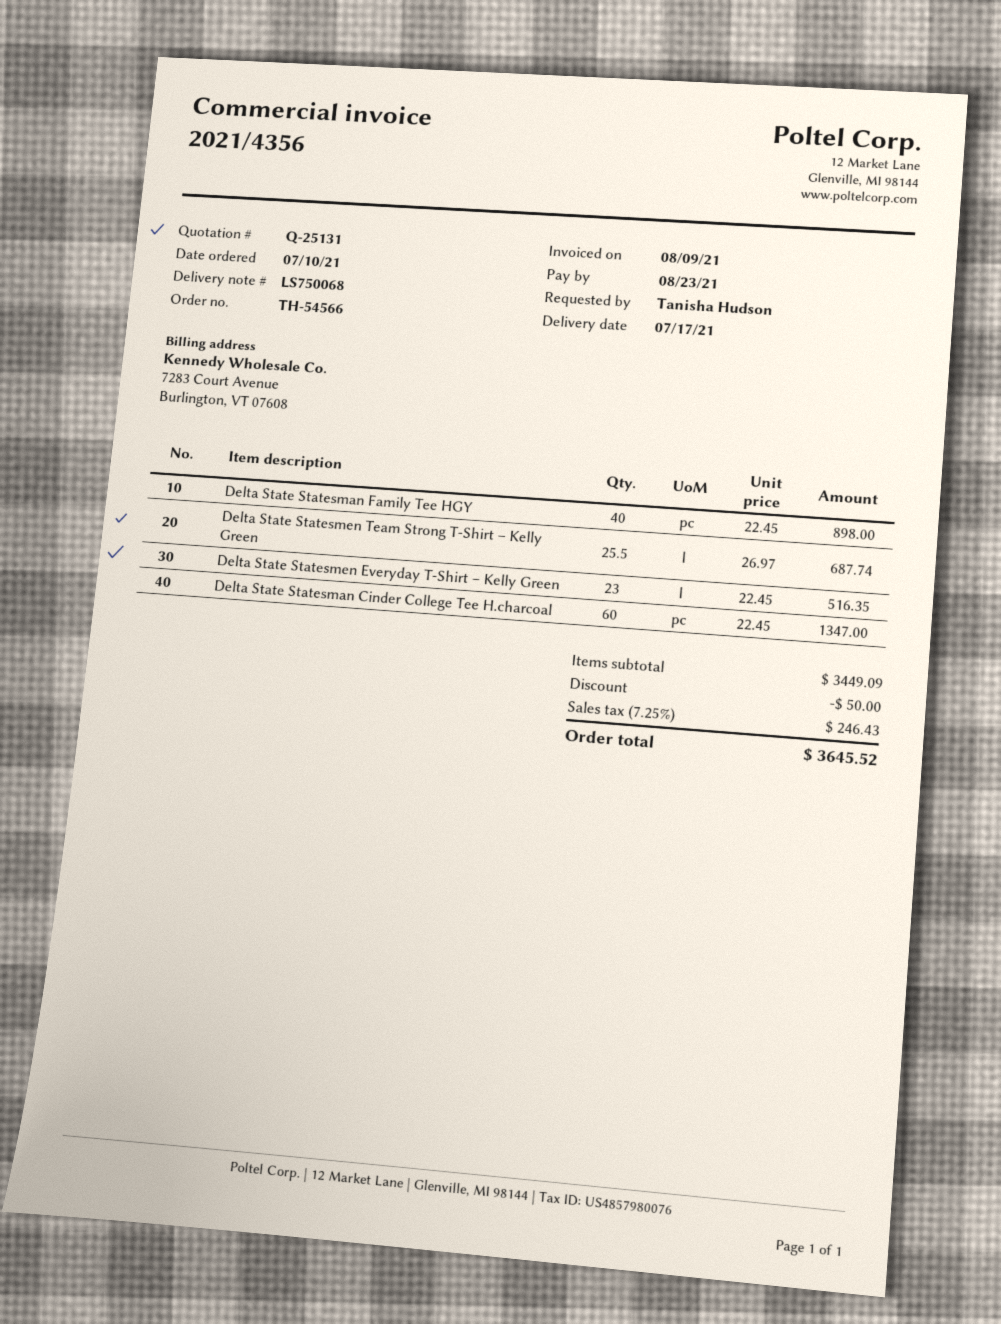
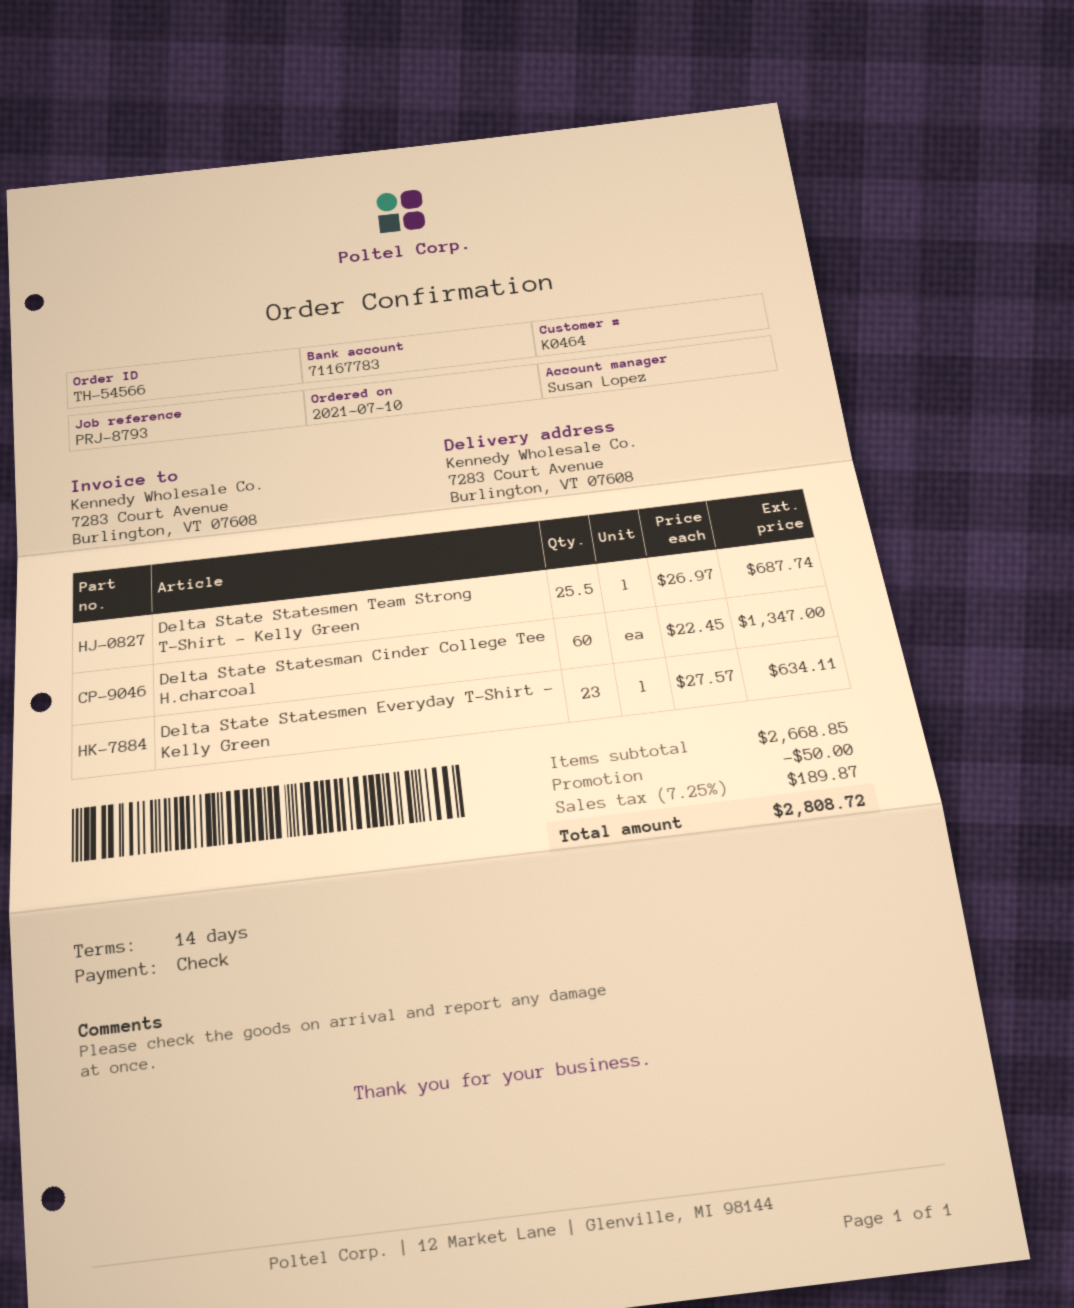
Delta State Statesman Family Tee HGY: 40 x 22.45 = 898.00 -> none
Delta State Statesmen Everyday T-Shirt – Kelly Green: 23 x 22.45 = 516.35 -> 23 x 27.57 = 634.11
subtotal: 3449.09 -> 2668.85
tax: 7.25% = 246.43 -> 7.25% = 189.87
total: 3645.52 -> 2808.72

